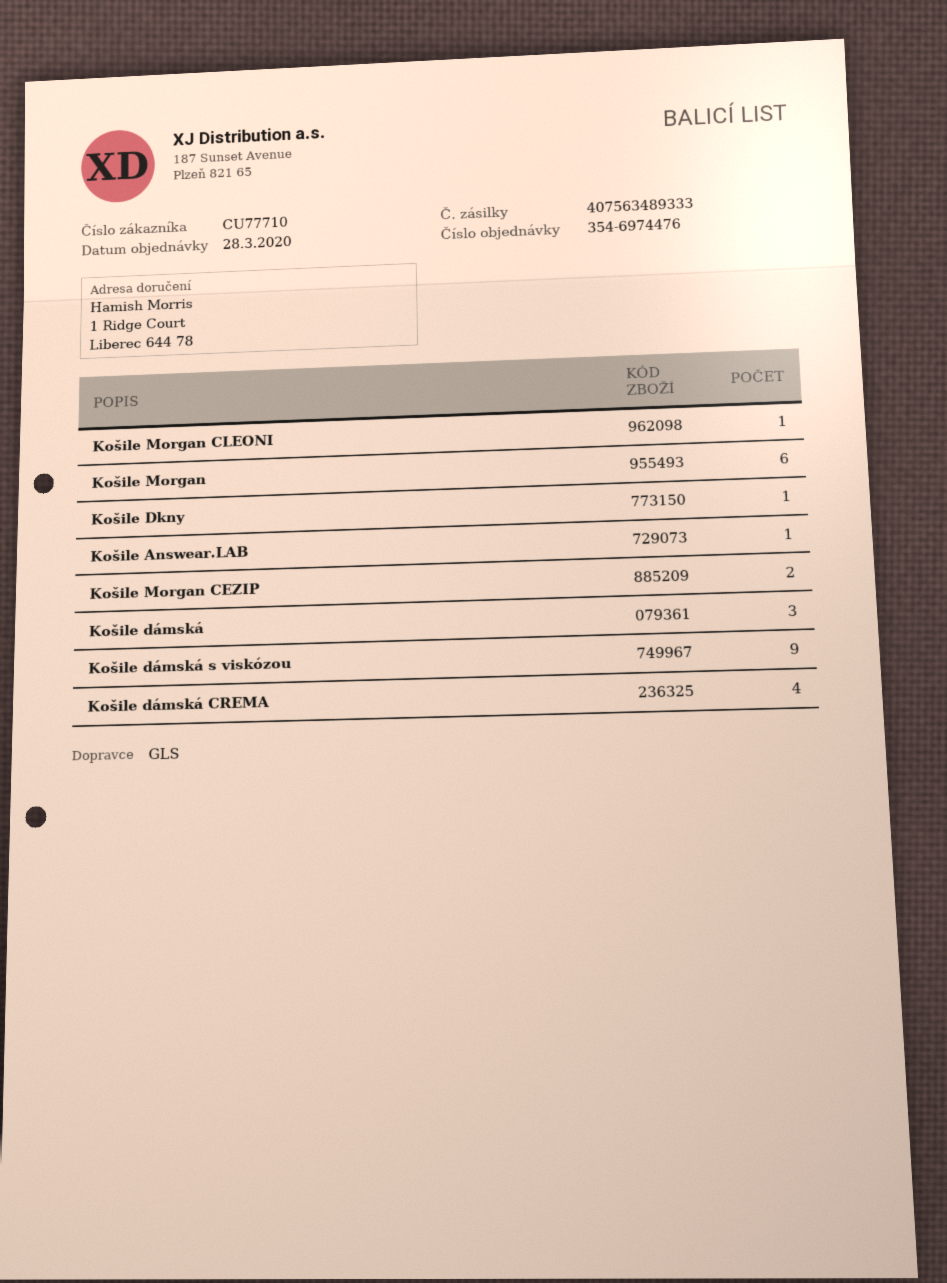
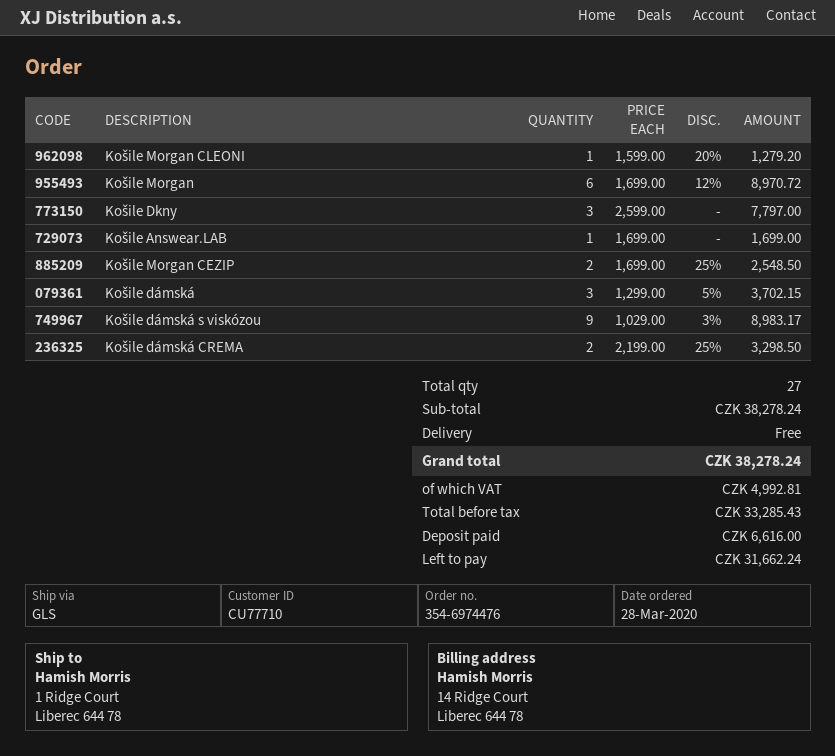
Košile Dkny: 1 -> 3
Košile dámská CREMA: 4 -> 2

